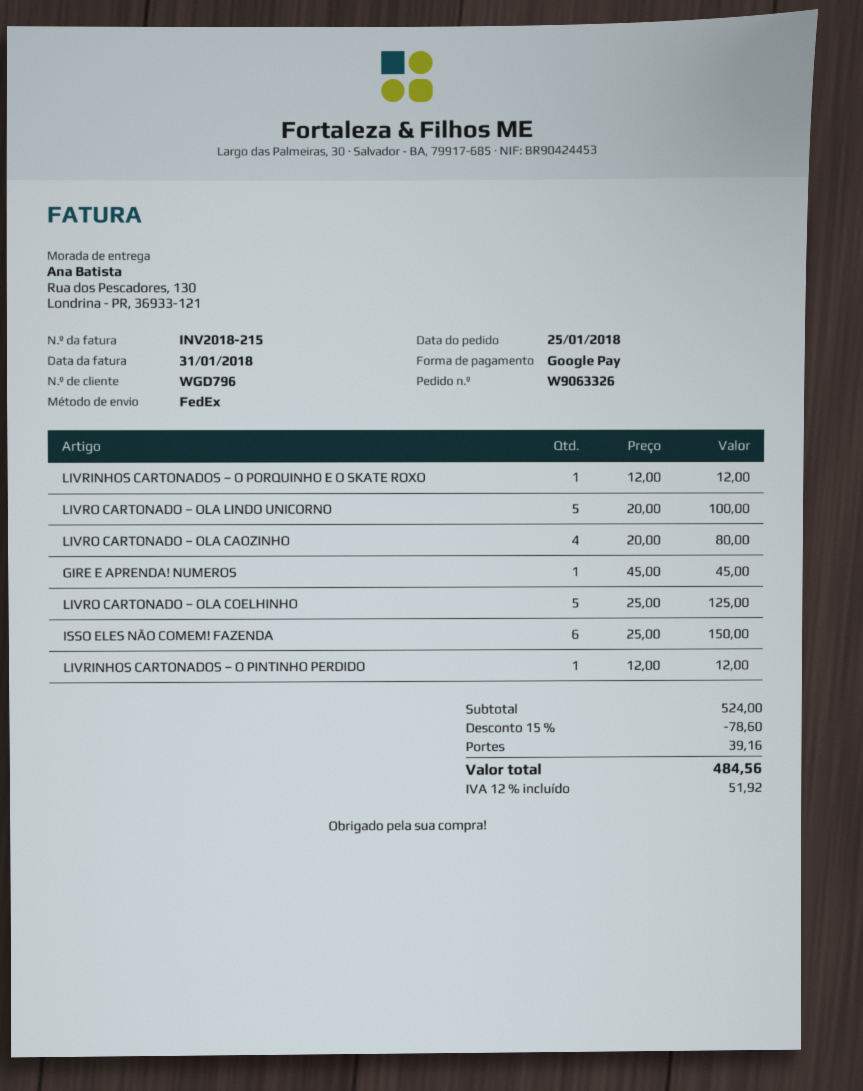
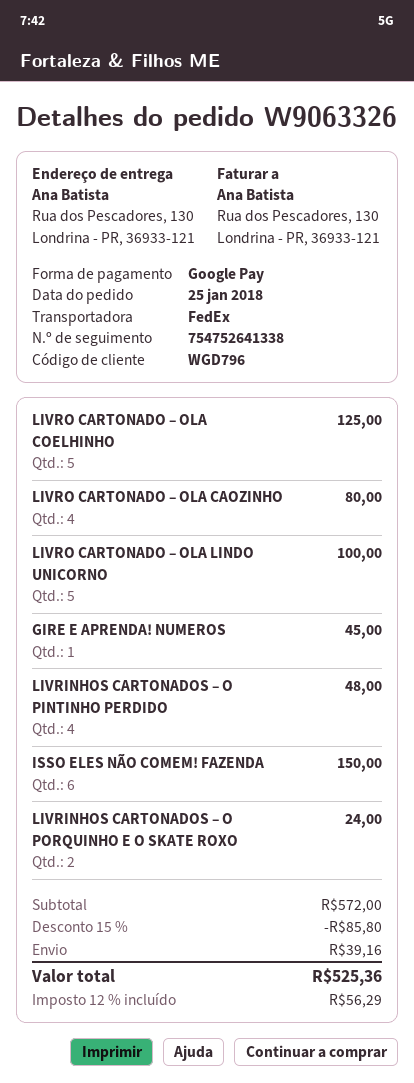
LIVRINHOS CARTONADOS – O PORQUINHO E O SKATE ROXO: 1 for 12.00 -> 2 for 24.00
LIVRINHOS CARTONADOS – O PINTINHO PERDIDO: 1 for 12.00 -> 4 for 48.00
subtotal: 524.00 -> 572.00
discount: 15% = 78.60 -> 15% = 85.80
tax: 12% = 51.92 -> 12% = 56.29
total: 484.56 -> 525.36

